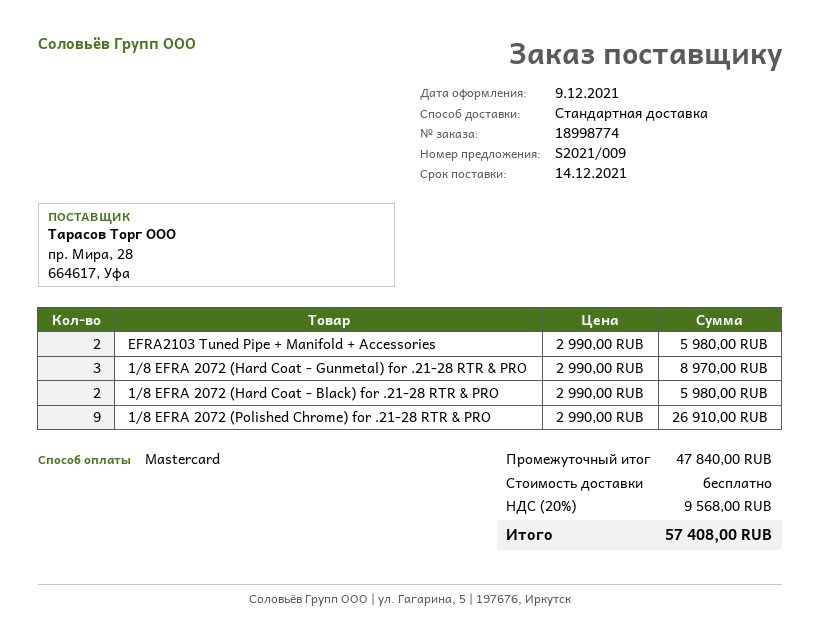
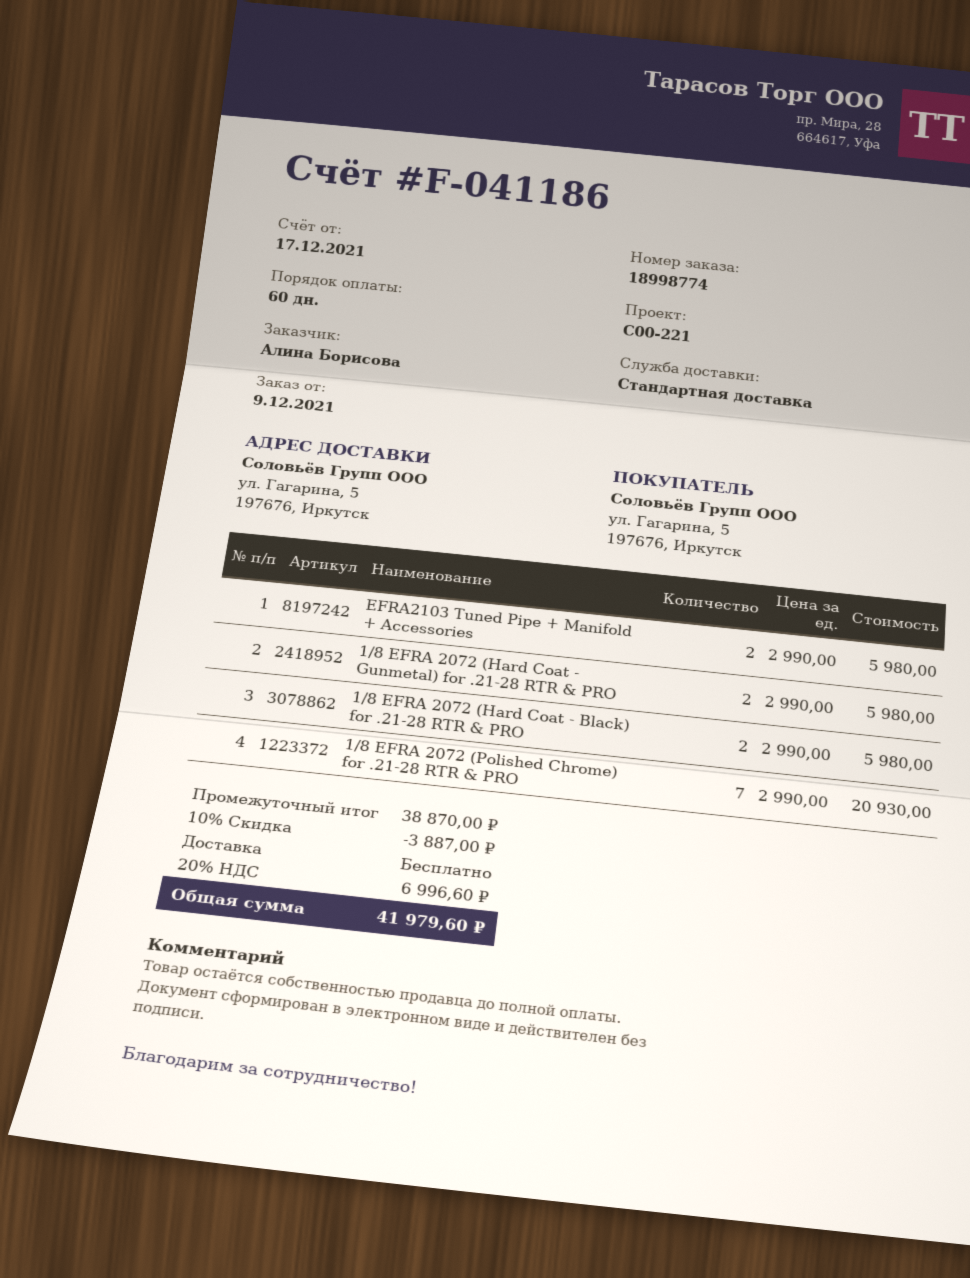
1/8 EFRA 2072 (Hard Coat - Gunmetal) for .21-28 RTR & PRO: 3 x 2990.00 = 8970.00 -> 2 x 2990.00 = 5980.00
1/8 EFRA 2072 (Polished Chrome) for .21-28 RTR & PRO: 9 x 2990.00 = 26910.00 -> 7 x 2990.00 = 20930.00
subtotal: 47840.00 -> 38870.00
discount: none -> 10% = 3887.00
tax: 20% = 9568.00 -> 20% = 6996.60
total: 57408.00 -> 41979.60

